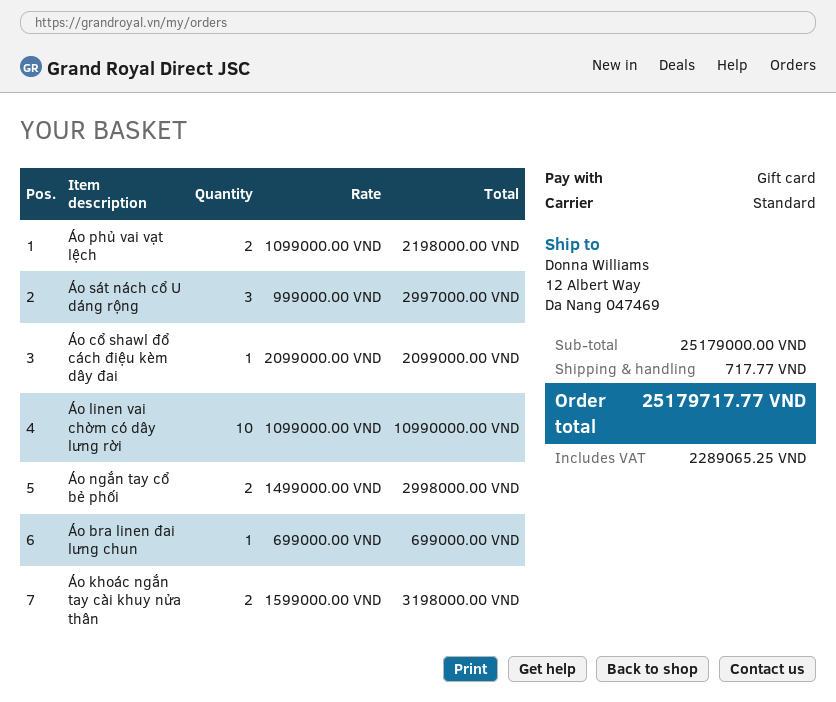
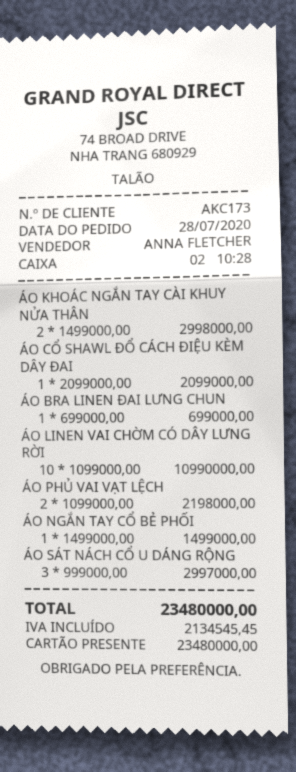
Áo ngắn tay cổ bẻ phối: 2 x 1499000.00 = 2998000.00 -> 1 x 1499000.00 = 1499000.00
Áo khoác ngắn tay cài khuy nửa thân: 2 x 1599000.00 = 3198000.00 -> 2 x 1499000.00 = 2998000.00
shipping: 717.77 -> none
tax: 2289065.25 -> 2134545.45
total: 25179717.77 -> 23480000.00

